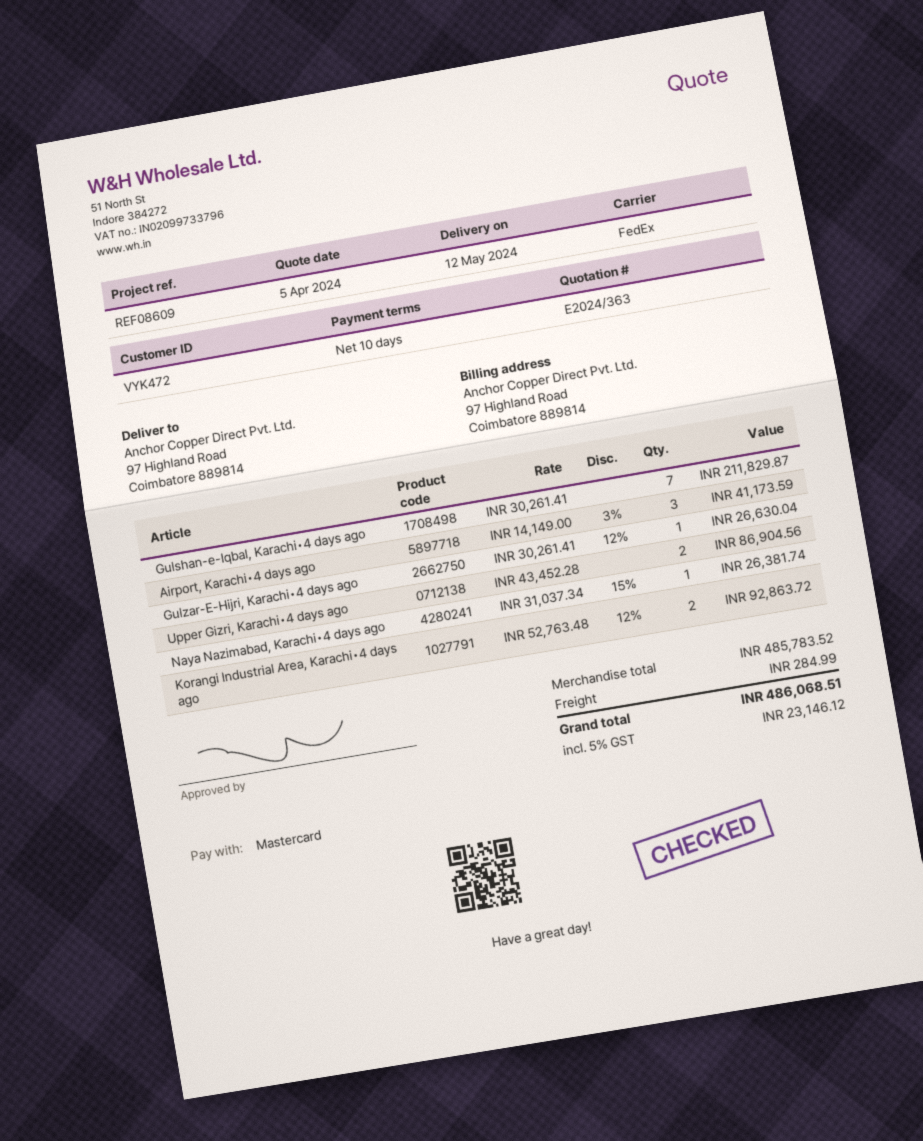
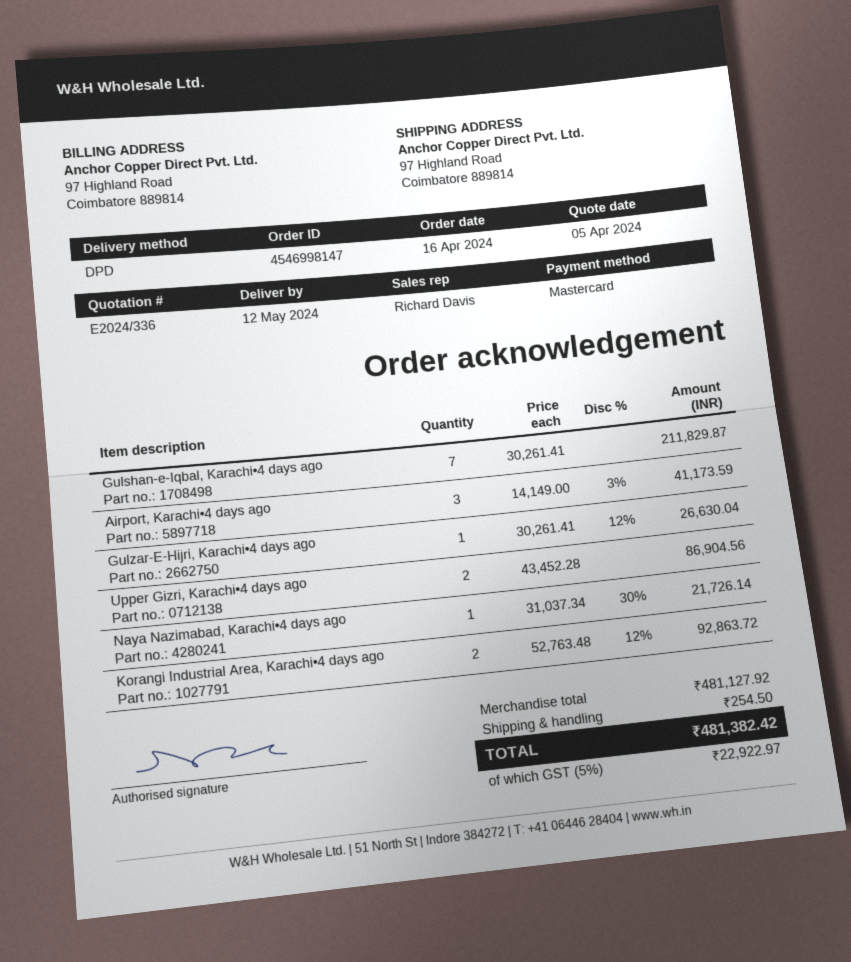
quote number: E2024/363 -> E2024/336
shipping method: FedEx -> DPD
Naya Nazimabad, Karachi•4 days ago: 1 x 31037.34 - 15% = 26381.74 -> 1 x 31037.34 - 30% = 21726.14
subtotal: 485783.52 -> 481127.92
shipping: 284.99 -> 254.50
tax: 5% = 23146.12 -> 5% = 22922.97
total: 486068.51 -> 481382.42

